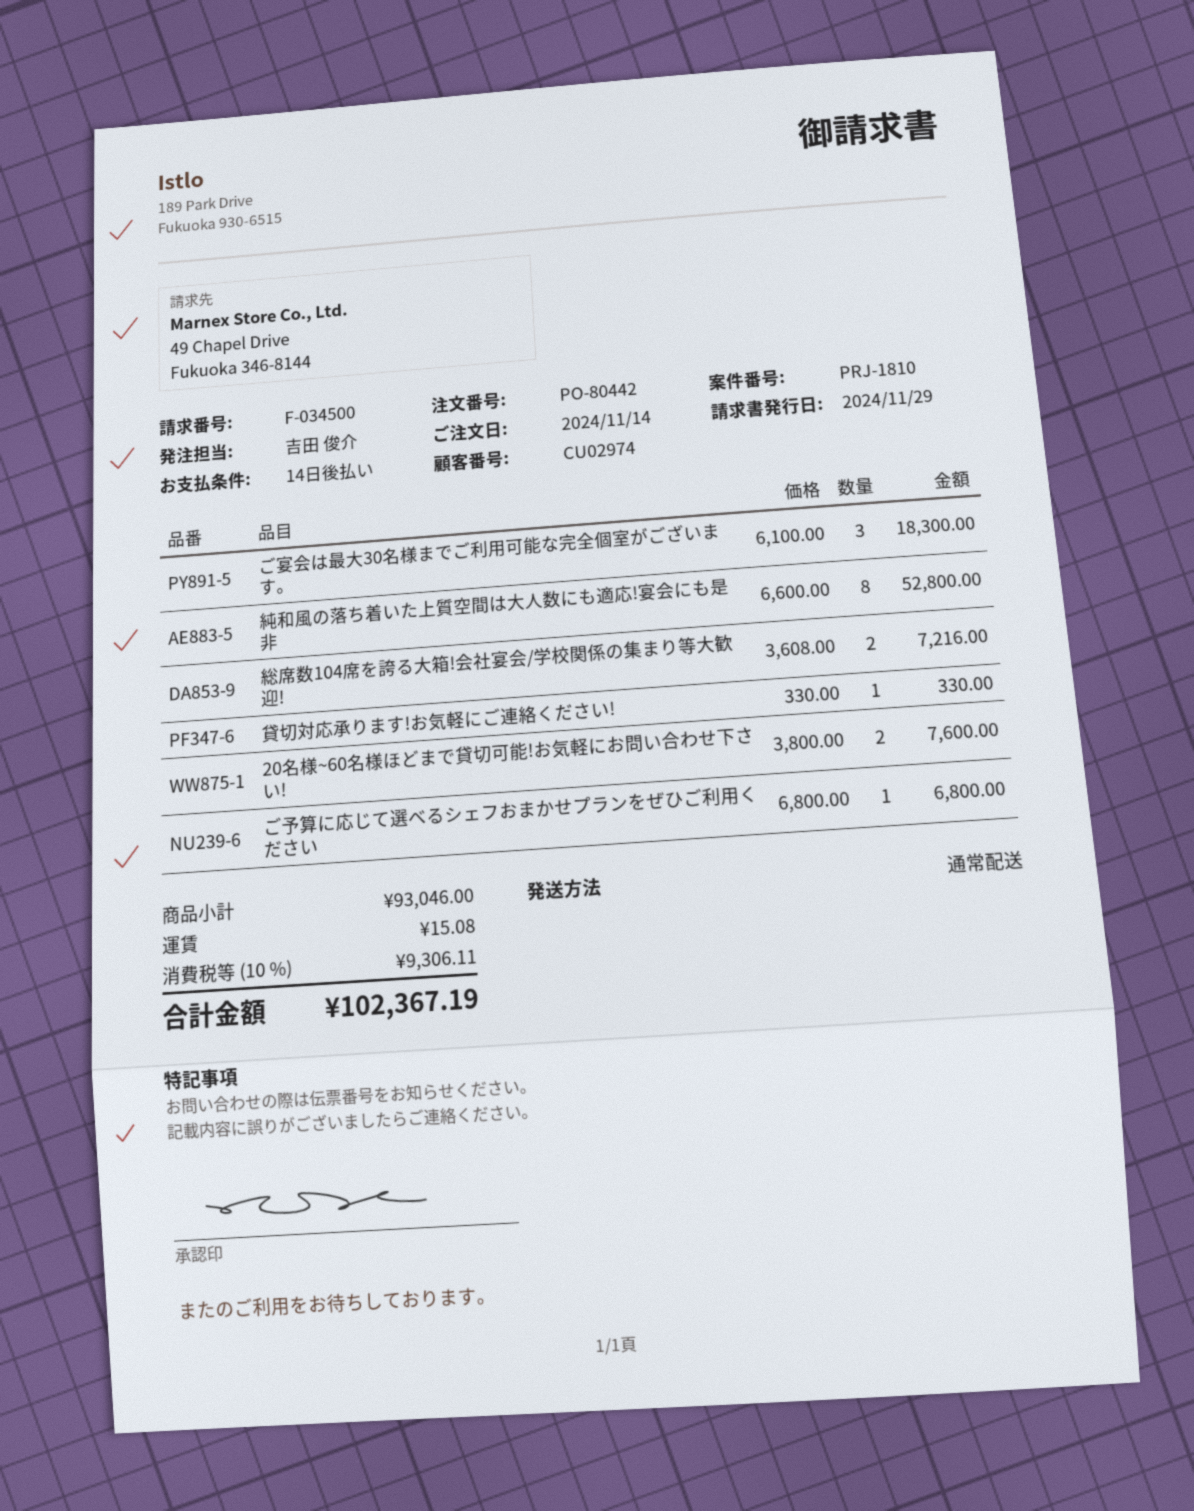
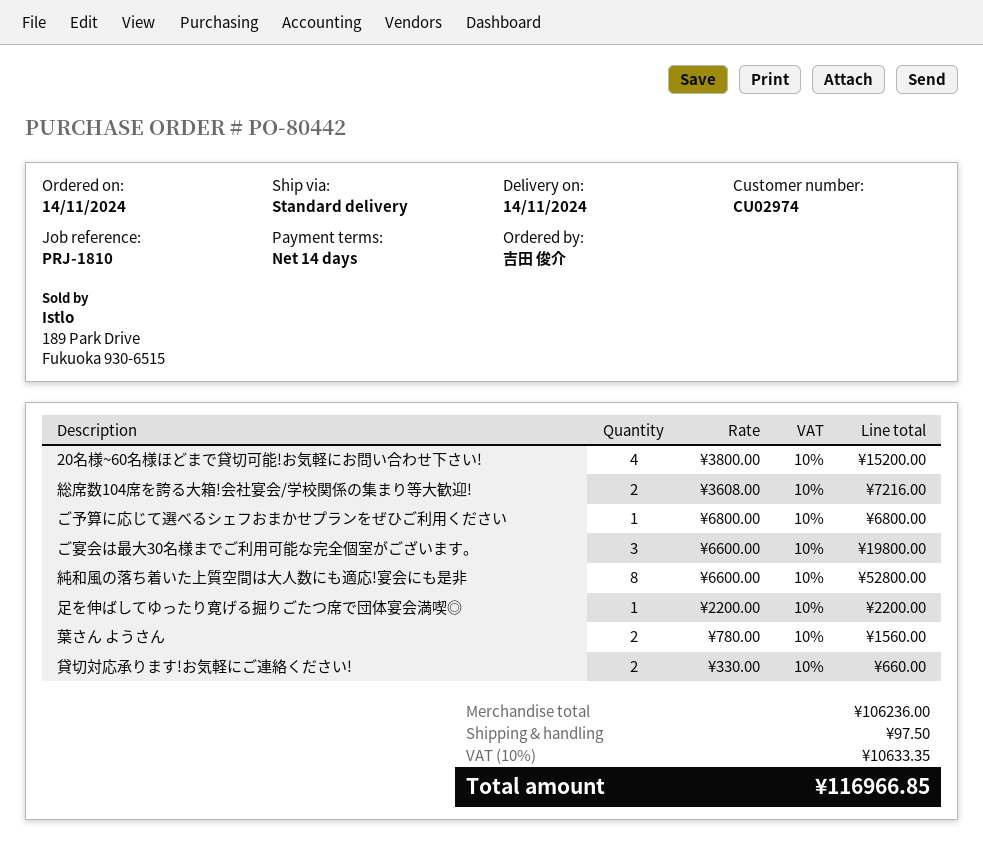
ご宴会は最大30名様までご利用可能な完全個室がございます。: 3 x 6100.00 = 18300.00 -> 3 x 6600.00 = 19800.00
貸切対応承ります!お気軽にご連絡ください!: 1 x 330.00 = 330.00 -> 2 x 330.00 = 660.00
20名様~60名様ほどまで貸切可能!お気軽にお問い合わせ下さい!: 2 x 3800.00 = 7600.00 -> 4 x 3800.00 = 15200.00
足を伸ばしてゆったり寛げる掘りごたつ席で団体宴会満喫◎: none -> 1 x 2200.00 = 2200.00
葉さん ようさん: none -> 2 x 780.00 = 1560.00
subtotal: 93046.00 -> 106236.00
shipping: 15.08 -> 97.50
tax: 10% = 9306.11 -> 10% = 10633.35
total: 102367.19 -> 116966.85

